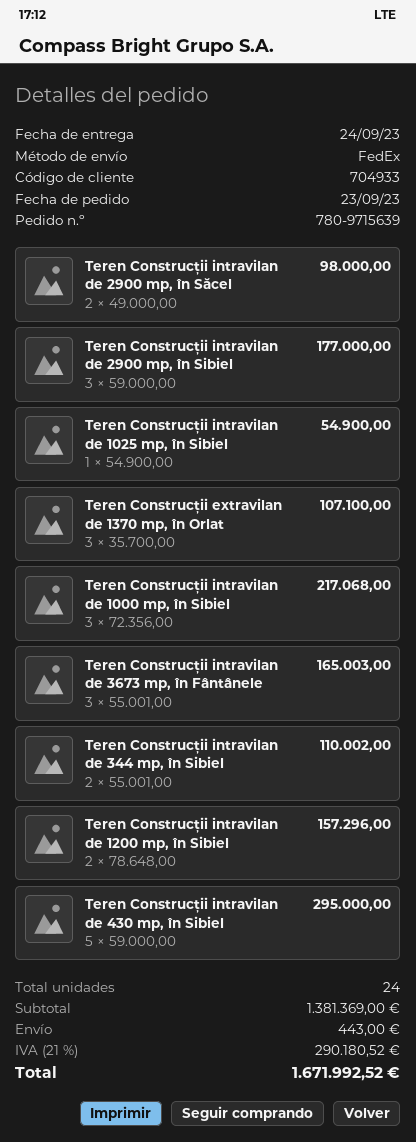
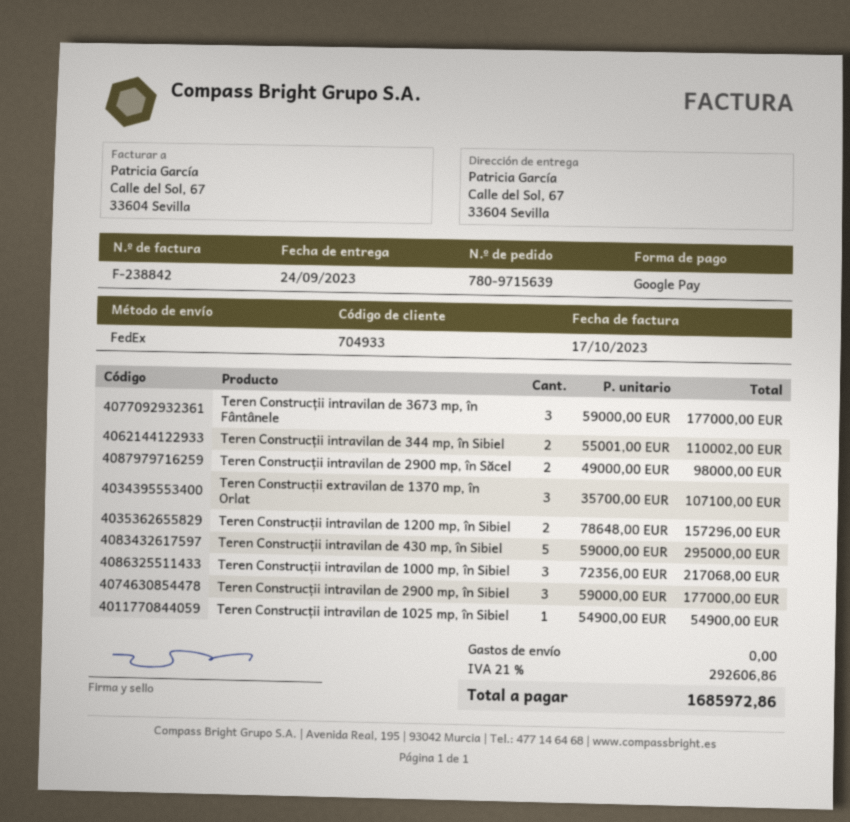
Teren Construcții intravilan de 3673 mp, în Fântânele: 3 x 55001.00 = 165003.00 -> 3 x 59000.00 = 177000.00
shipping: 443.00 -> 0.00
tax: 21% = 290180.52 -> 21% = 292606.86
total: 1671992.52 -> 1685972.86

